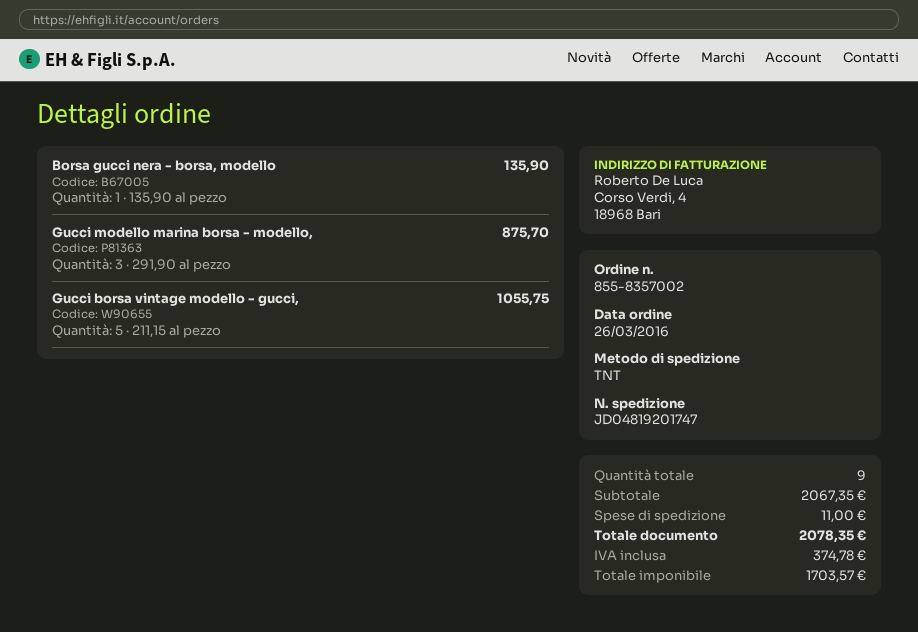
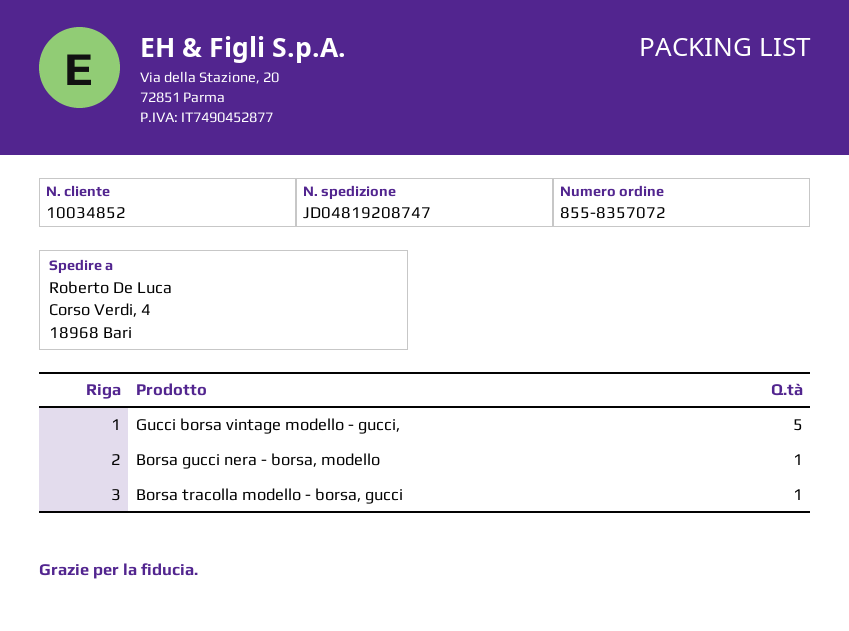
order number: 855-8357002 -> 855-8357072
tracking number: JD04819201747 -> JD04819208747
Gucci modello marina borsa - modello,: 3 -> none
Borsa tracolla modello - borsa, gucci: none -> 1

